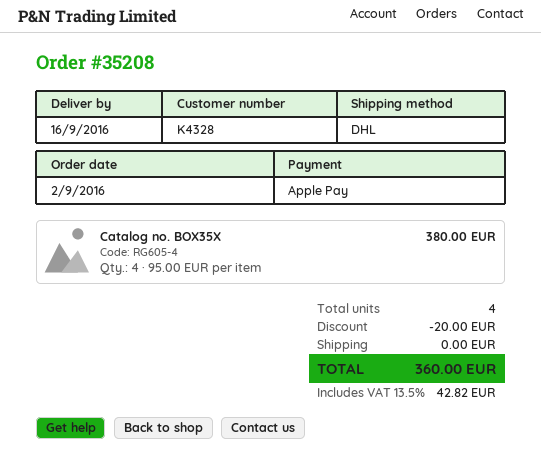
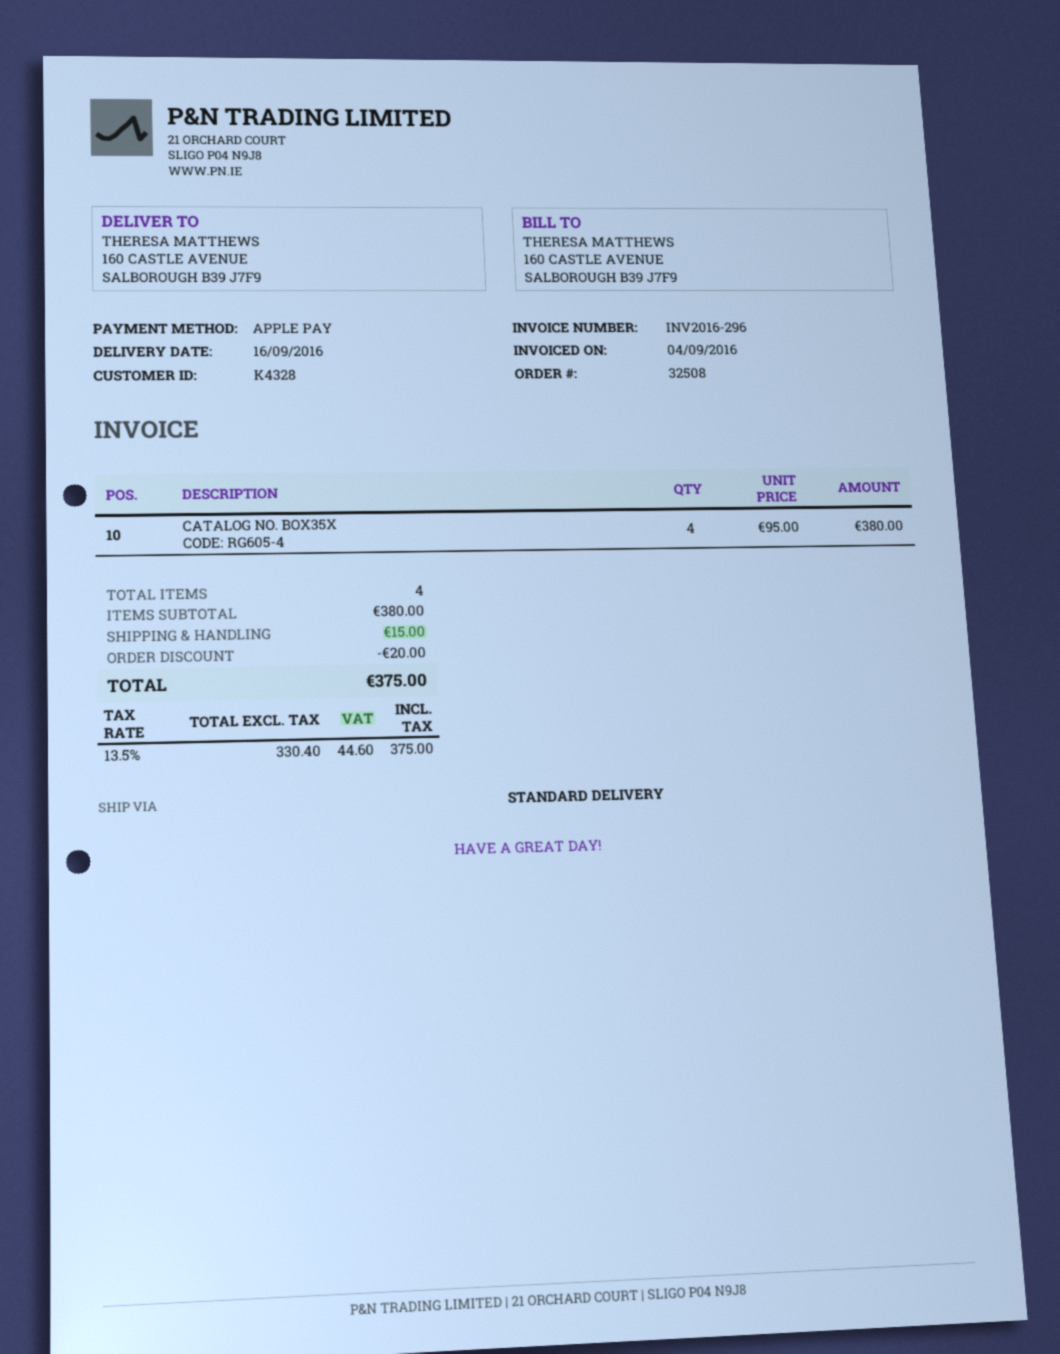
order number: 35208 -> 32508
shipping method: DHL -> standard
shipping: 0.00 -> 15.00
tax: 13.5% = 42.82 -> 13.5% = 44.60
total: 360.00 -> 375.00

